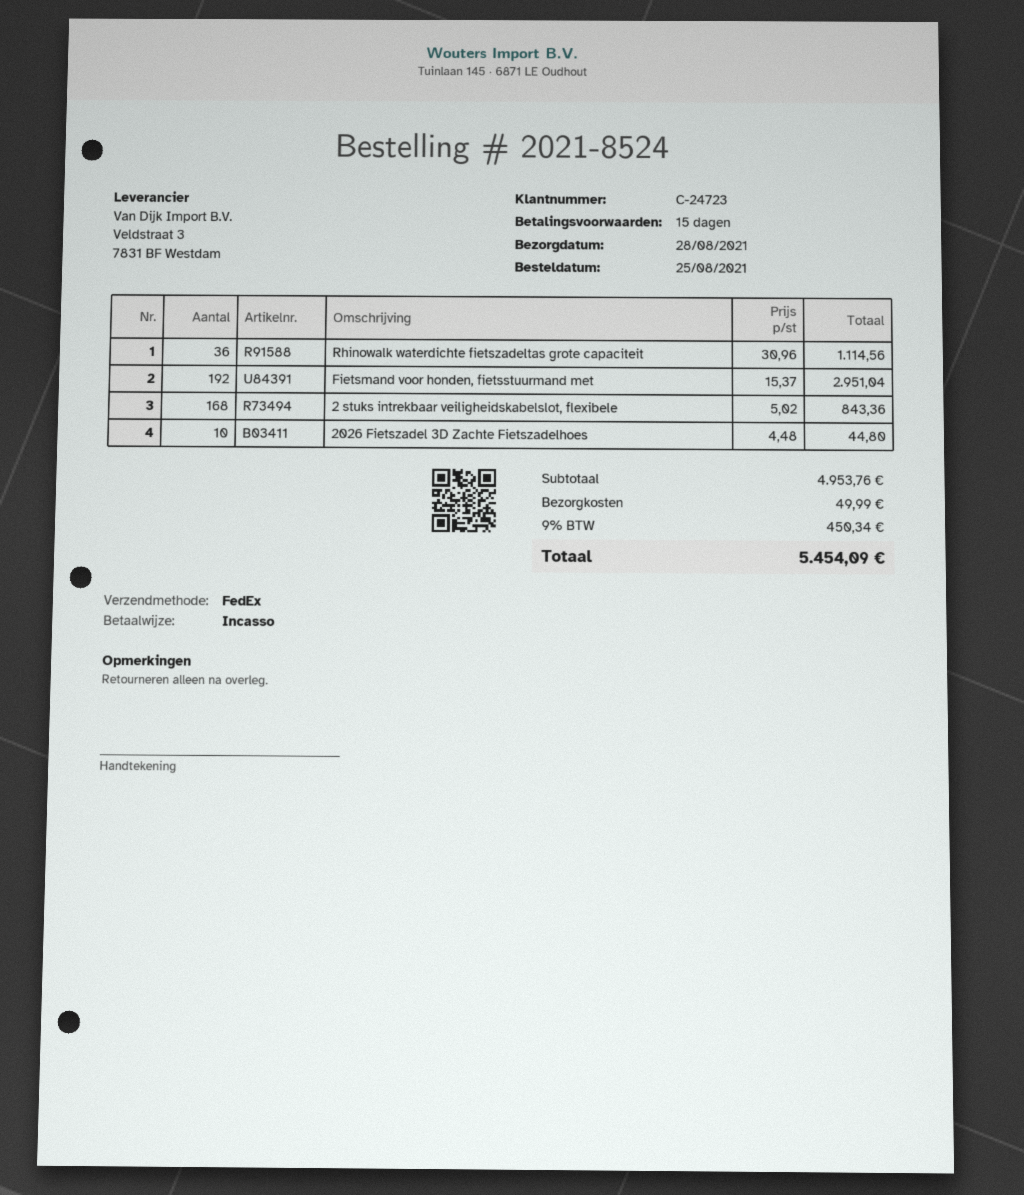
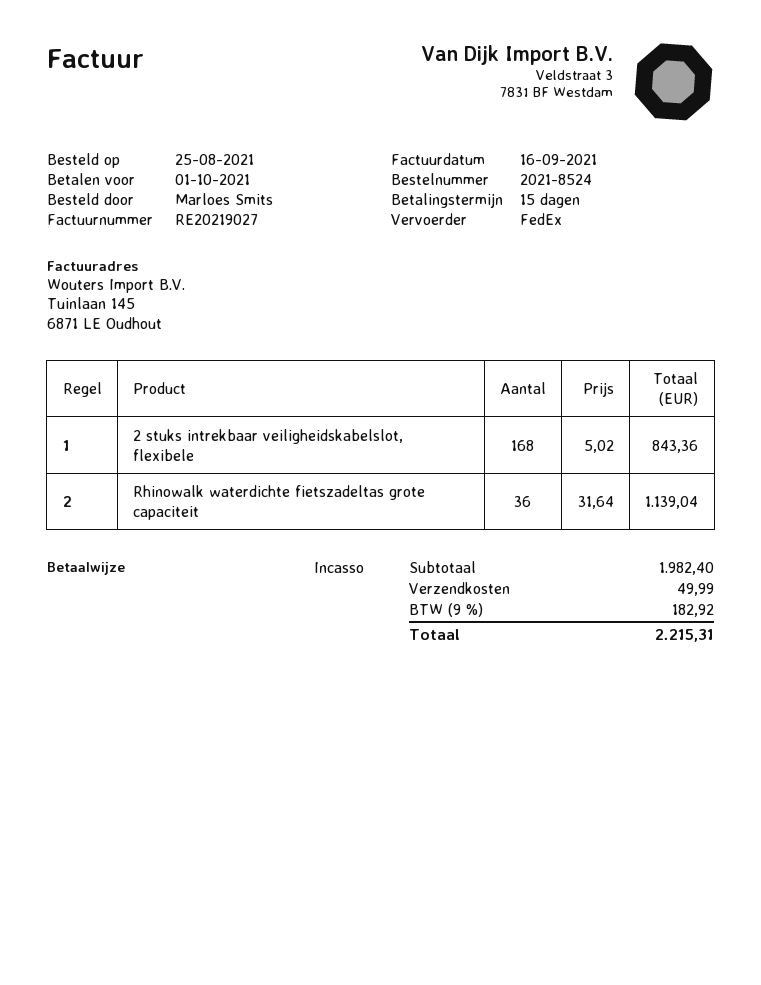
Rhinowalk waterdichte fietszadeltas grote capaciteit: 36 x 30.96 = 1114.56 -> 36 x 31.64 = 1139.04
Fietsmand voor honden, fietsstuurmand met: 192 x 15.37 = 2951.04 -> none
2026 Fietszadel 3D Zachte Fietszadelhoes: 10 x 4.48 = 44.80 -> none
subtotal: 4953.76 -> 1982.40
tax: 9% = 450.34 -> 9% = 182.92
total: 5454.09 -> 2215.31

